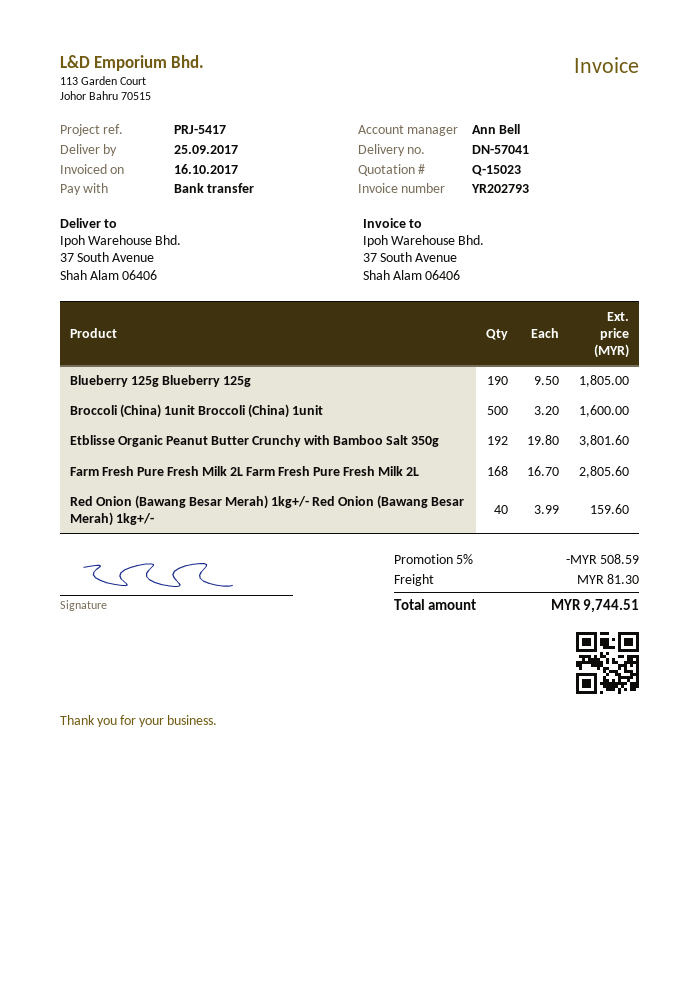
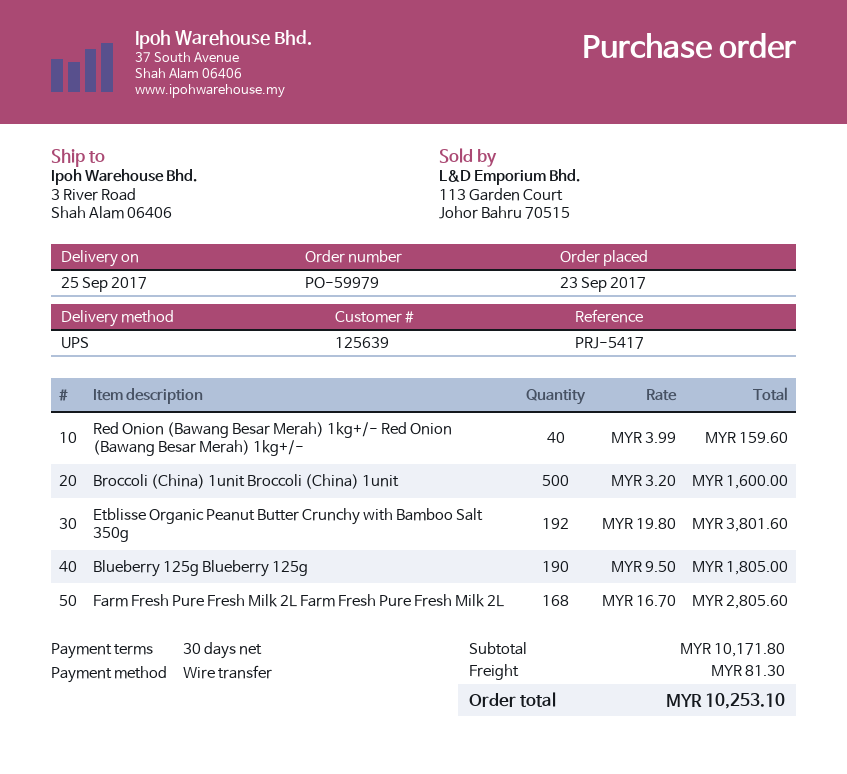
ship to: 37 South Avenue, Shah Alam 06406 -> 3 River Road, Shah Alam 06406
discount: 5% = 508.59 -> none
total: 9744.51 -> 10253.10

